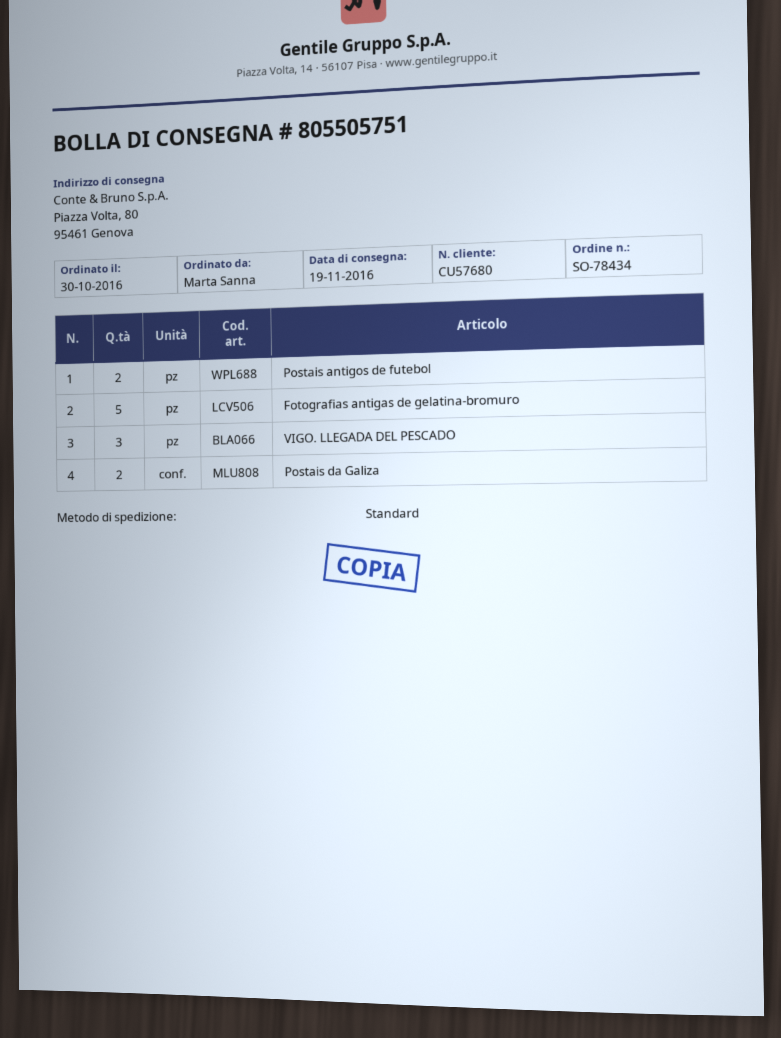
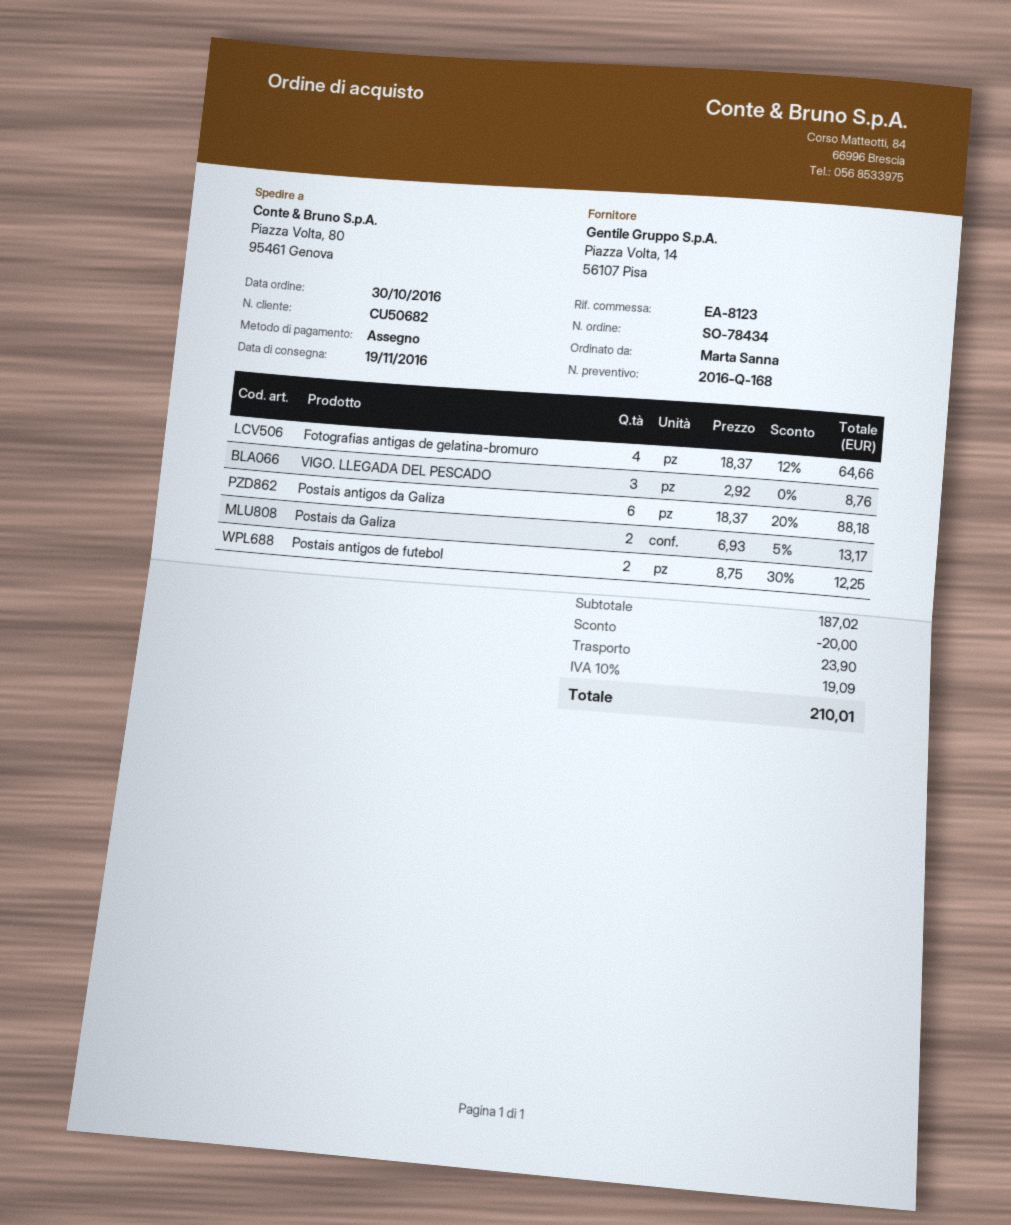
customer number: CU57680 -> CU50682
Fotografias antigas de gelatina-bromuro: 5 -> 4
Postais antigos da Galiza: none -> 6

